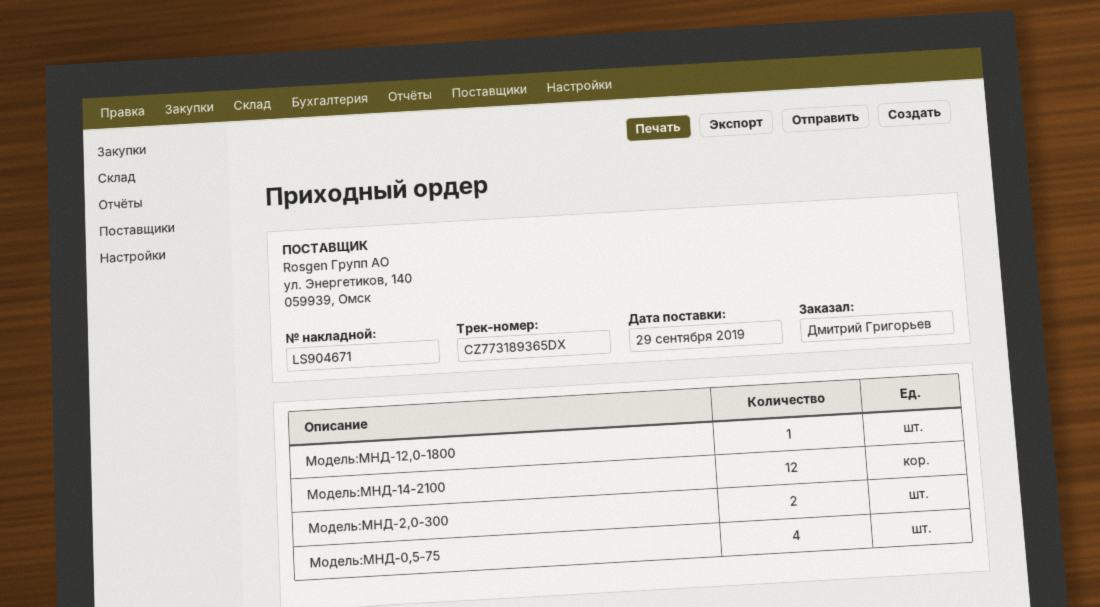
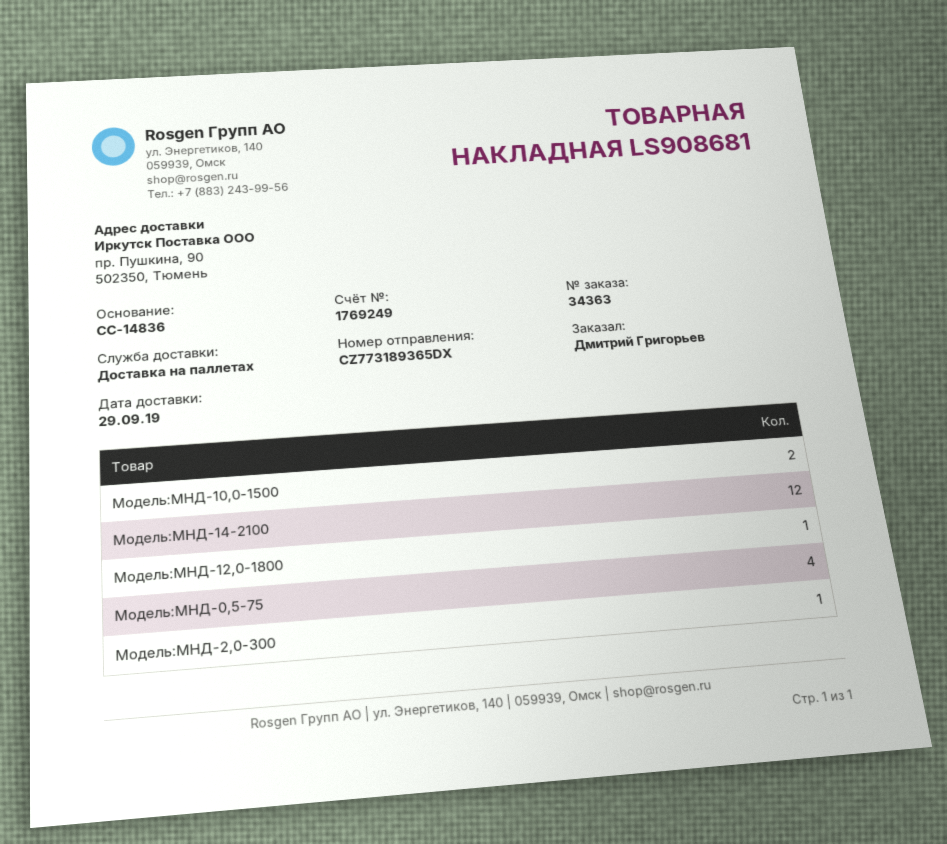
delivery note number: LS904671 -> LS908681
Модель:МНД-2,0-300: 2 -> 1
Модель:МНД-10,0-1500: none -> 2

